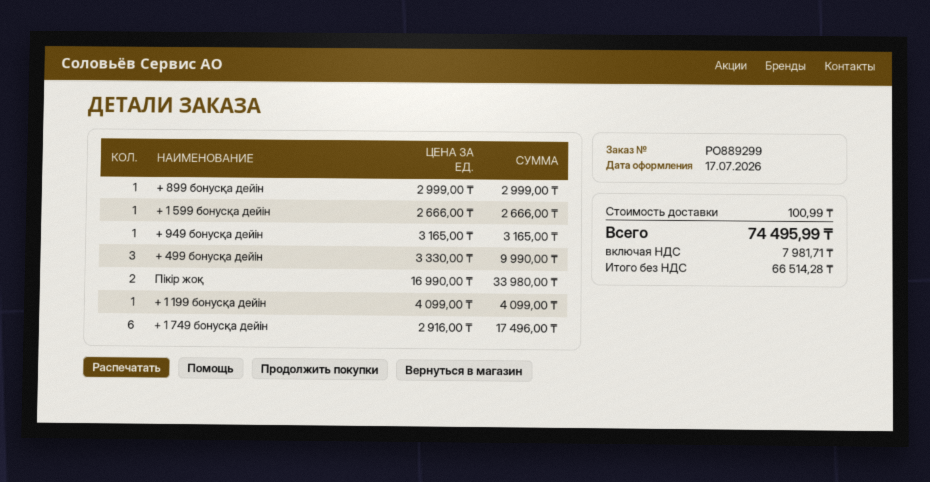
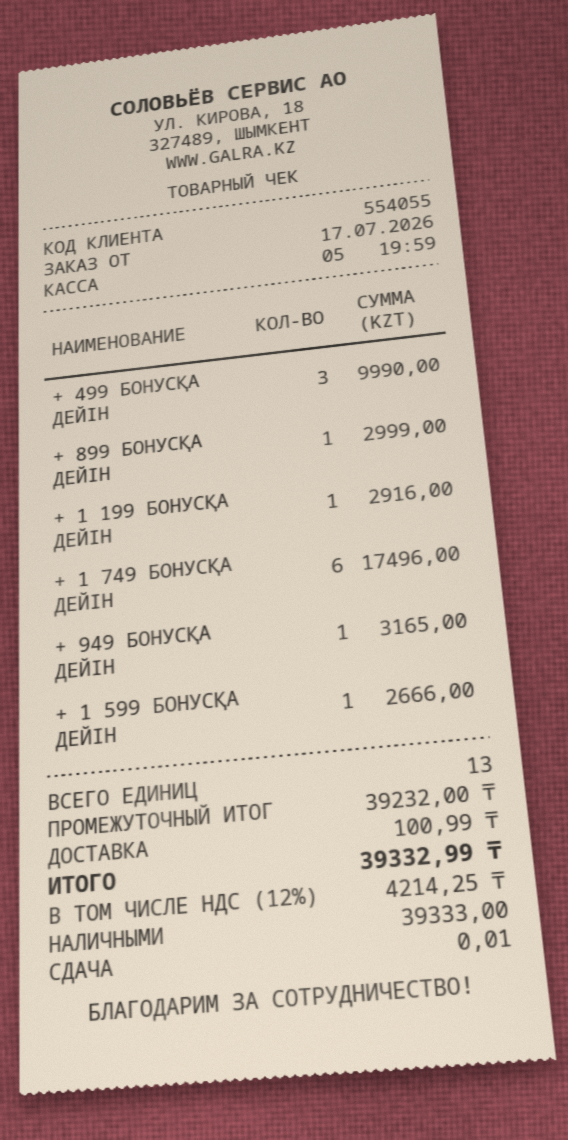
Пікір жоқ: 2 for 33980.00 -> none
+ 1 199 бонусқа дейін: 1 for 4099.00 -> 1 for 2916.00
tax: 7981.71 -> 4214.25
total: 74495.99 -> 39332.99

